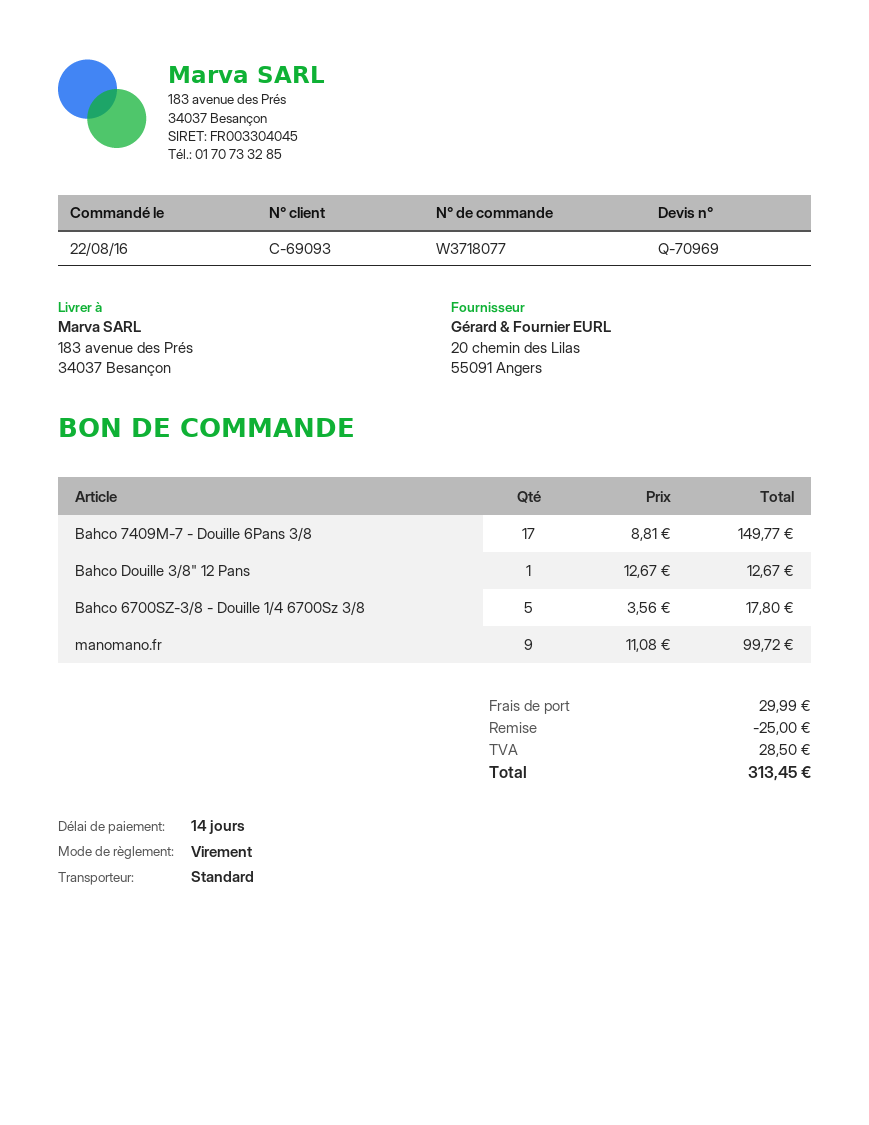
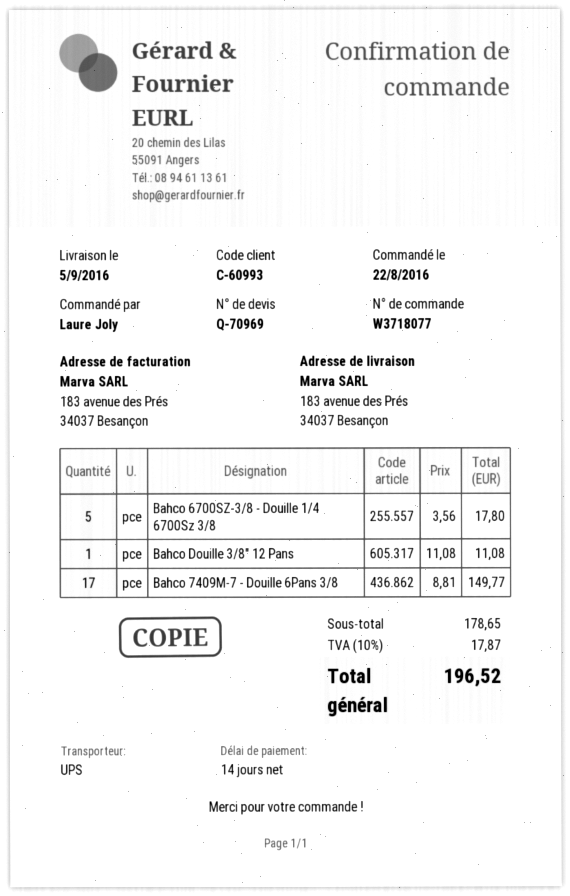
customer number: C-69093 -> C-60993
shipping method: standard -> UPS
Bahco Douille 3/8" 12 Pans: 1 x 12.67 = 12.67 -> 1 x 11.08 = 11.08
manomano.fr: 9 x 11.08 = 99.72 -> none
discount: 25.00 -> none
shipping: 29.99 -> none
tax: 28.50 -> 17.87
total: 313.45 -> 196.52

